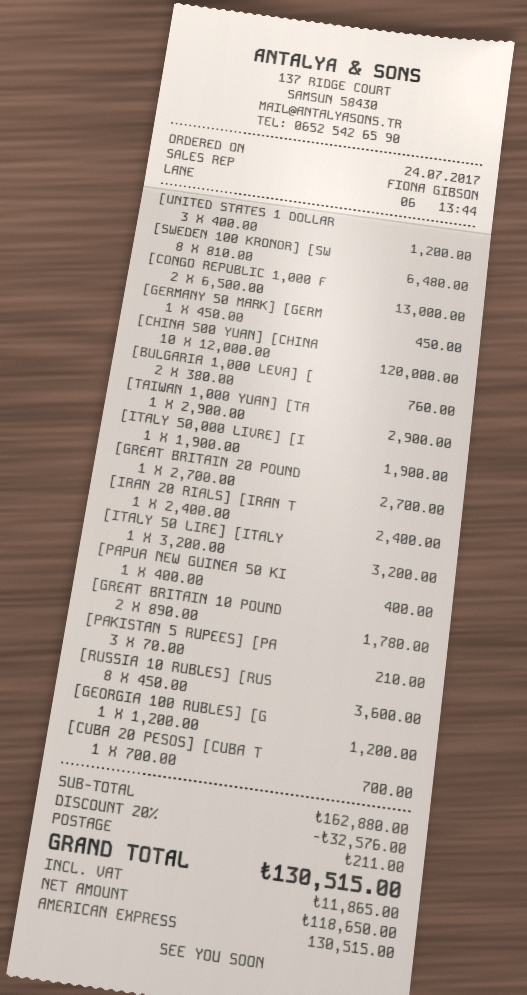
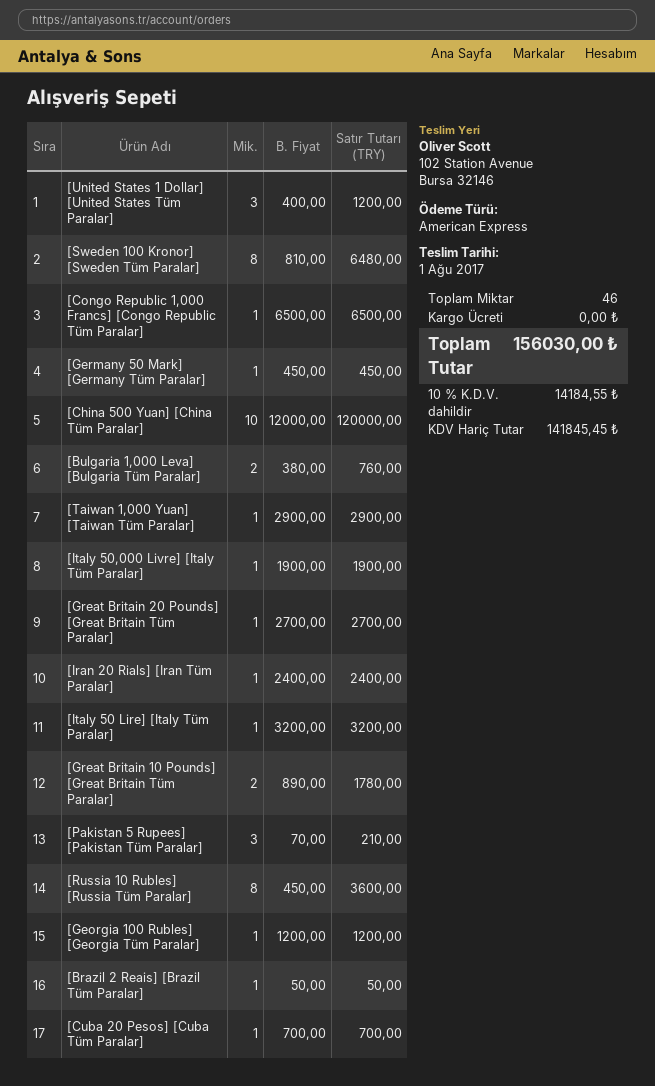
[CONGO REPUBLIC 1,000 F: 2 x 6500.00 = 13000.00 -> 1 x 6500.00 = 6500.00
[PAPUA NEW GUINEA 50 KI: 1 x 400.00 = 400.00 -> none
[Brazil 2 Reais] [Brazil Tüm Paralar]: none -> 1 x 50.00 = 50.00
discount: 20% = 32576.00 -> none
shipping: 211.00 -> 0.00
net: 118650.00 -> 141845.45
tax: 11865.00 -> 14184.55
total: 130515.00 -> 156030.00

